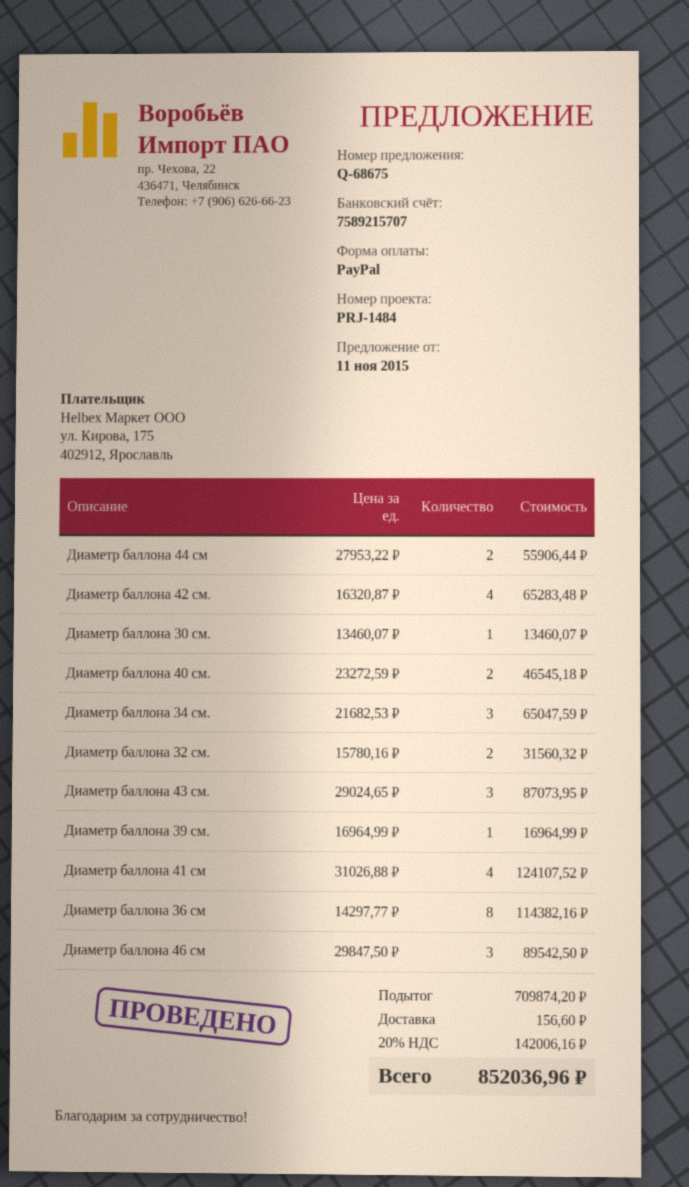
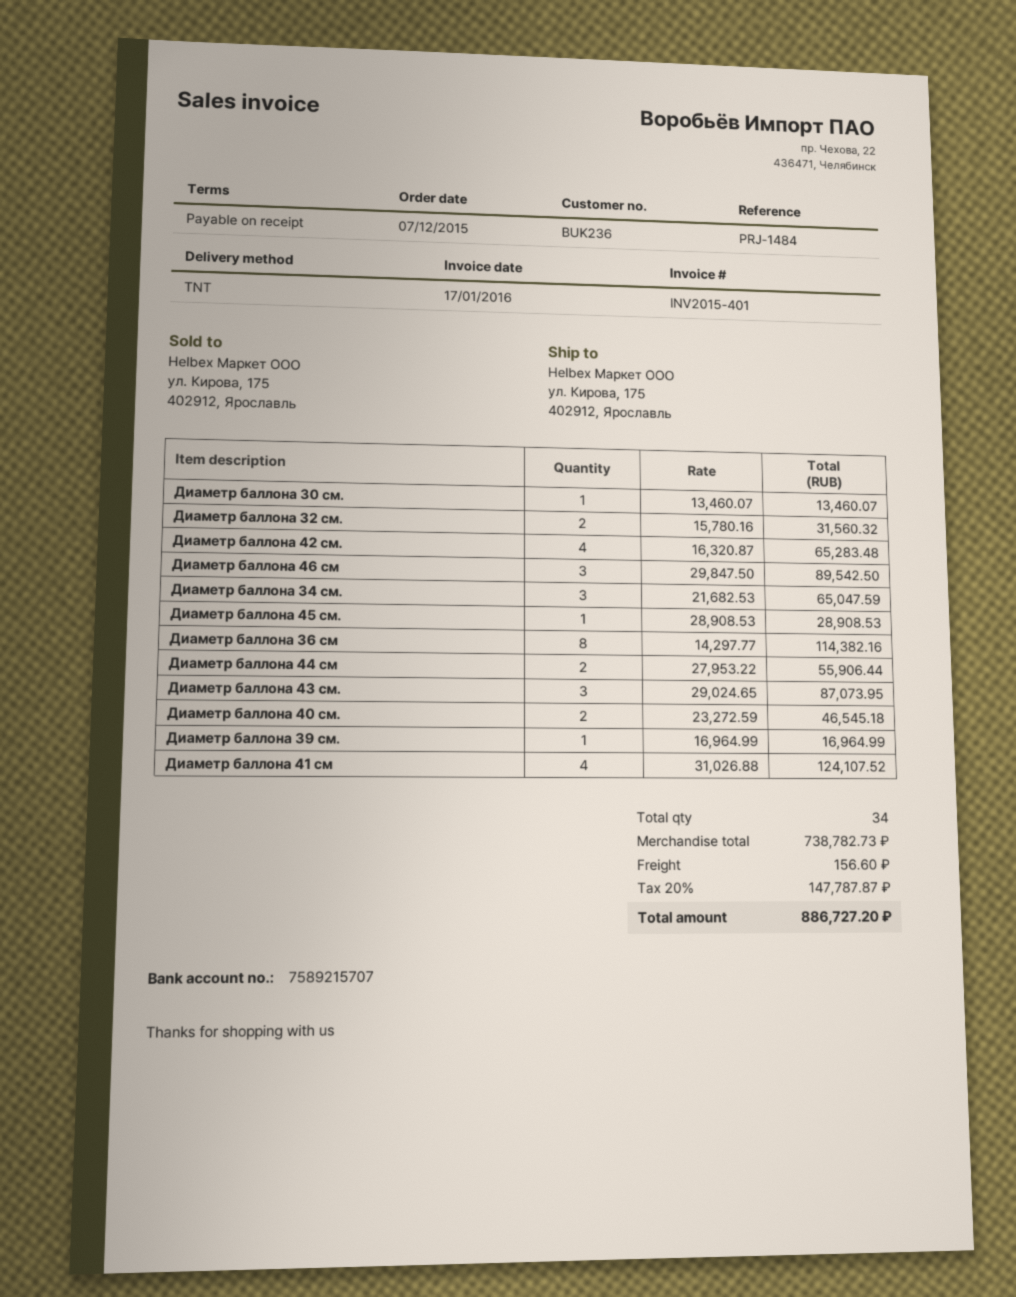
Диаметр баллона 45 см.: none -> 1 x 28908.53 = 28908.53
subtotal: 709874.20 -> 738782.73
tax: 20% = 142006.16 -> 20% = 147787.87
total: 852036.96 -> 886727.20

